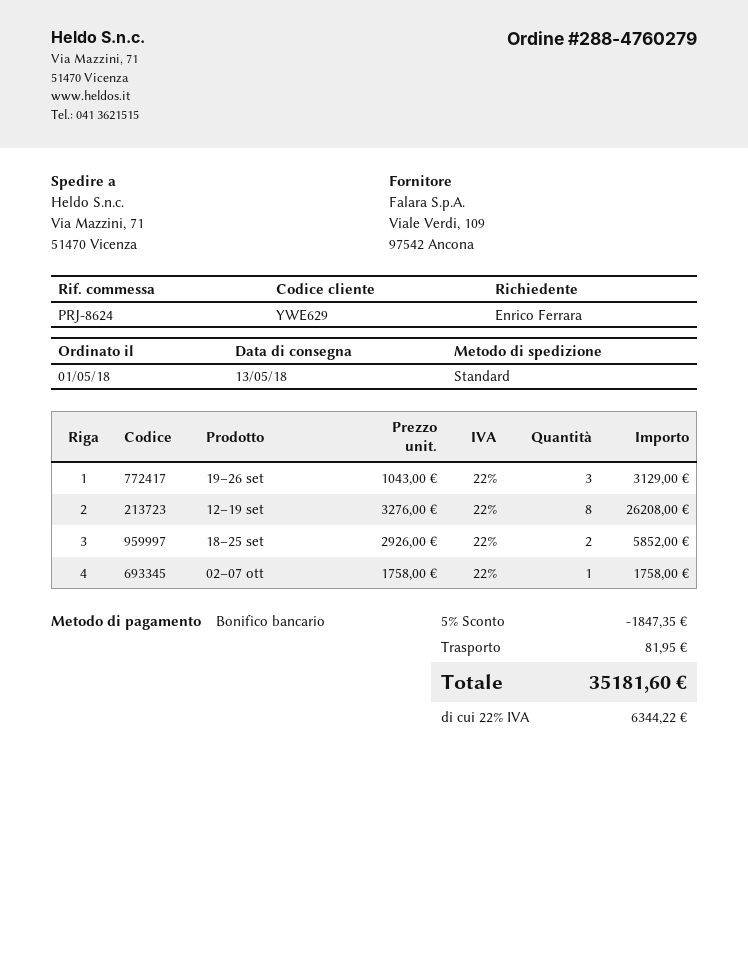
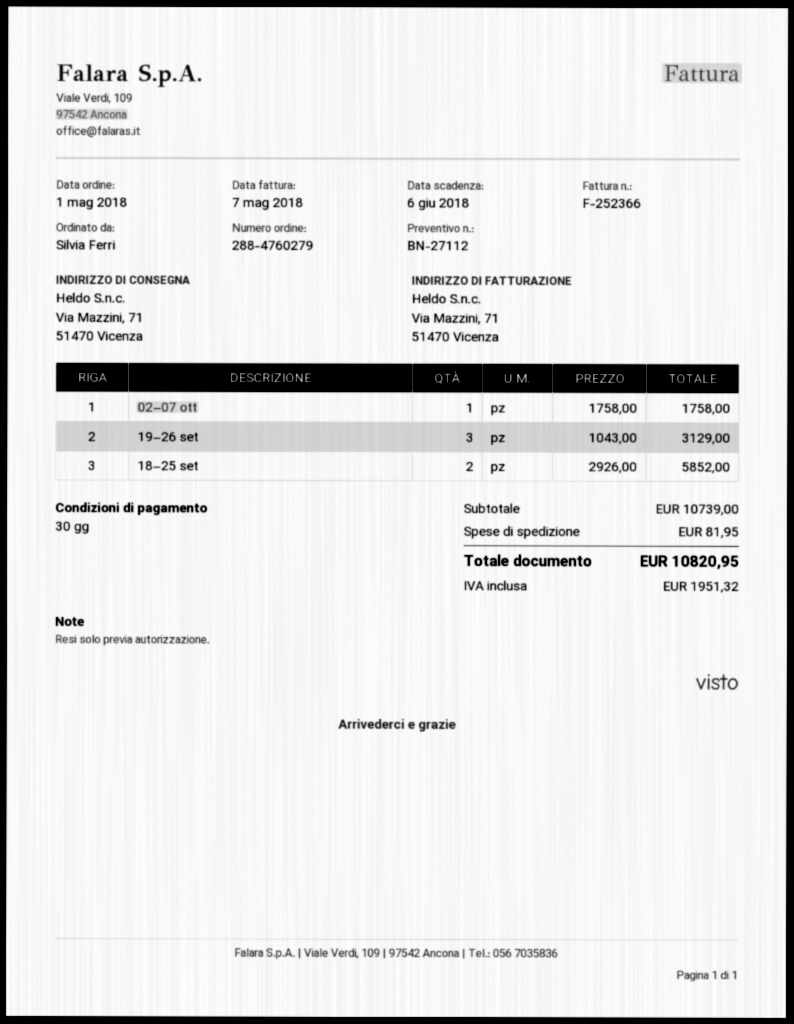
ordered by: Enrico Ferrara -> Silvia Ferri
12–19 set: 8 x 3276.00 = 26208.00 -> none
discount: 5% = 1847.35 -> none
tax: 6344.22 -> 1951.32
total: 35181.60 -> 10820.95

